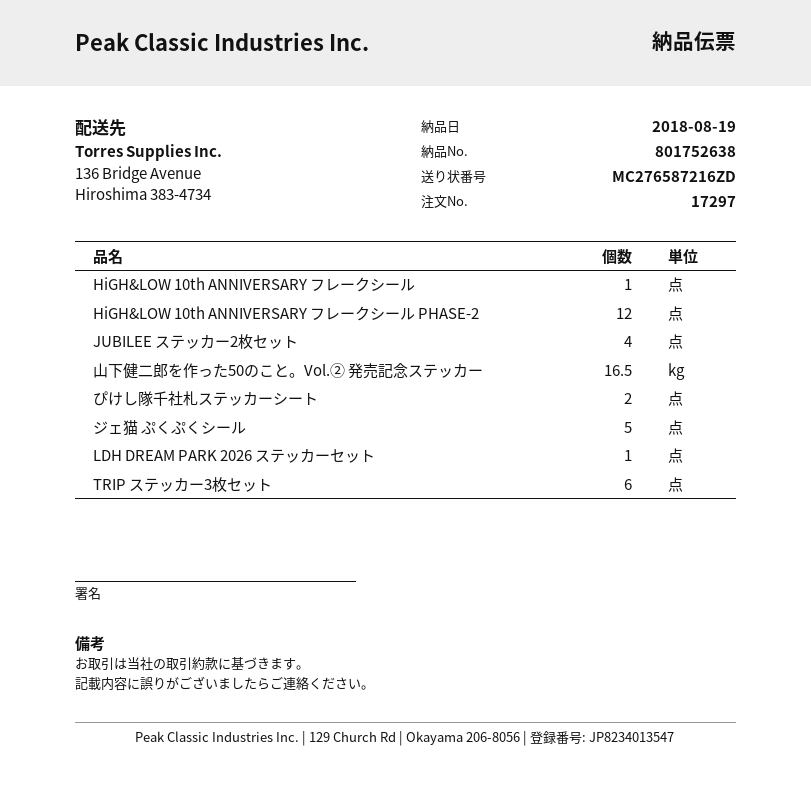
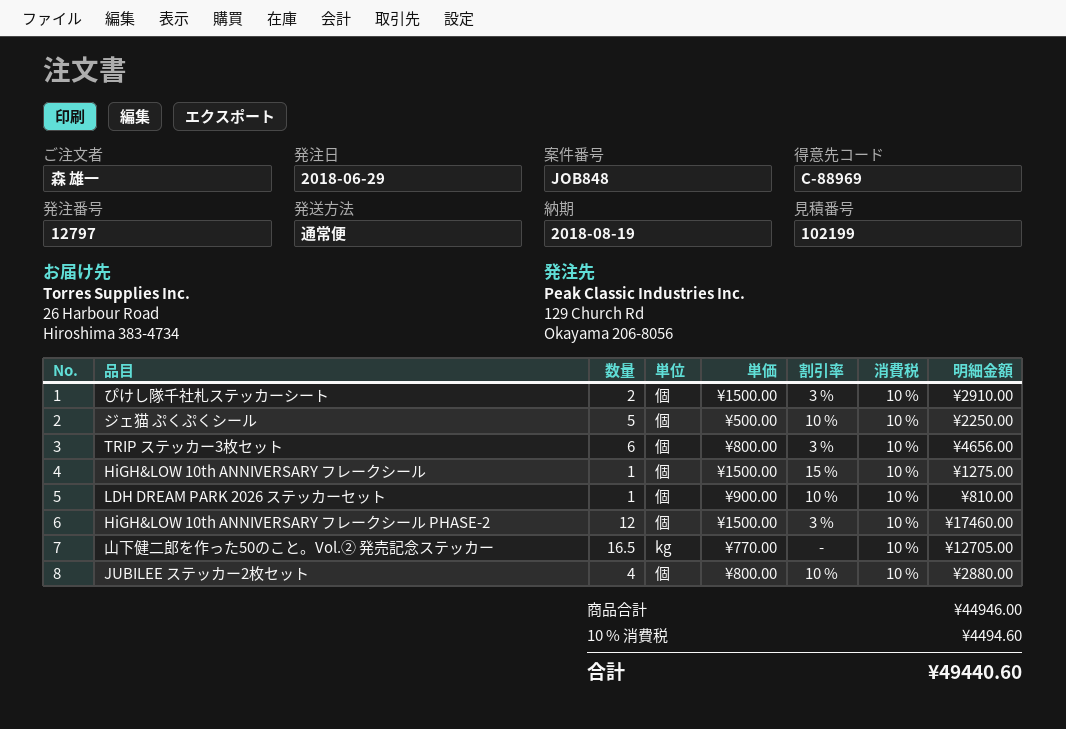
order number: 17297 -> 12797
ship to: 136 Bridge Avenue, Hiroshima 383-4734 -> 26 Harbour Road, Hiroshima 383-4734

